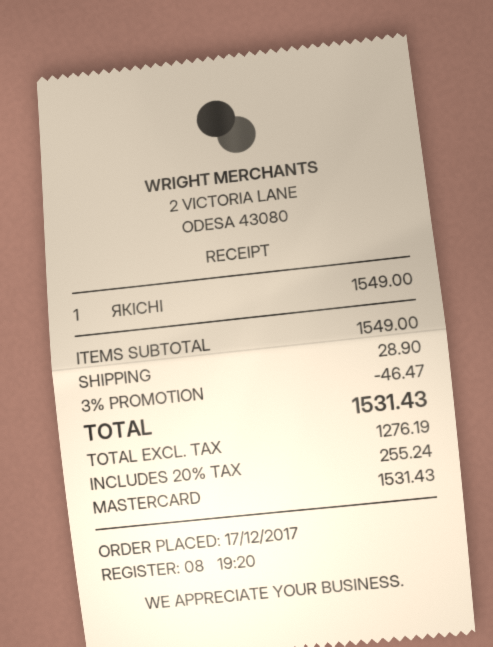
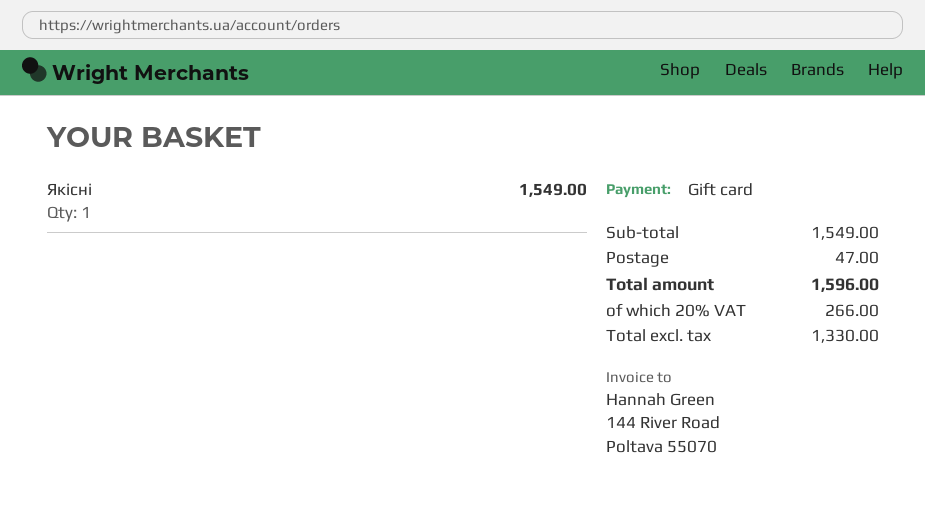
payment method: Mastercard -> gift card
discount: 3% = 46.47 -> none
shipping: 28.90 -> 47.00
net: 1276.19 -> 1330.00
tax: 20% = 255.24 -> 20% = 266.00
total: 1531.43 -> 1596.00

